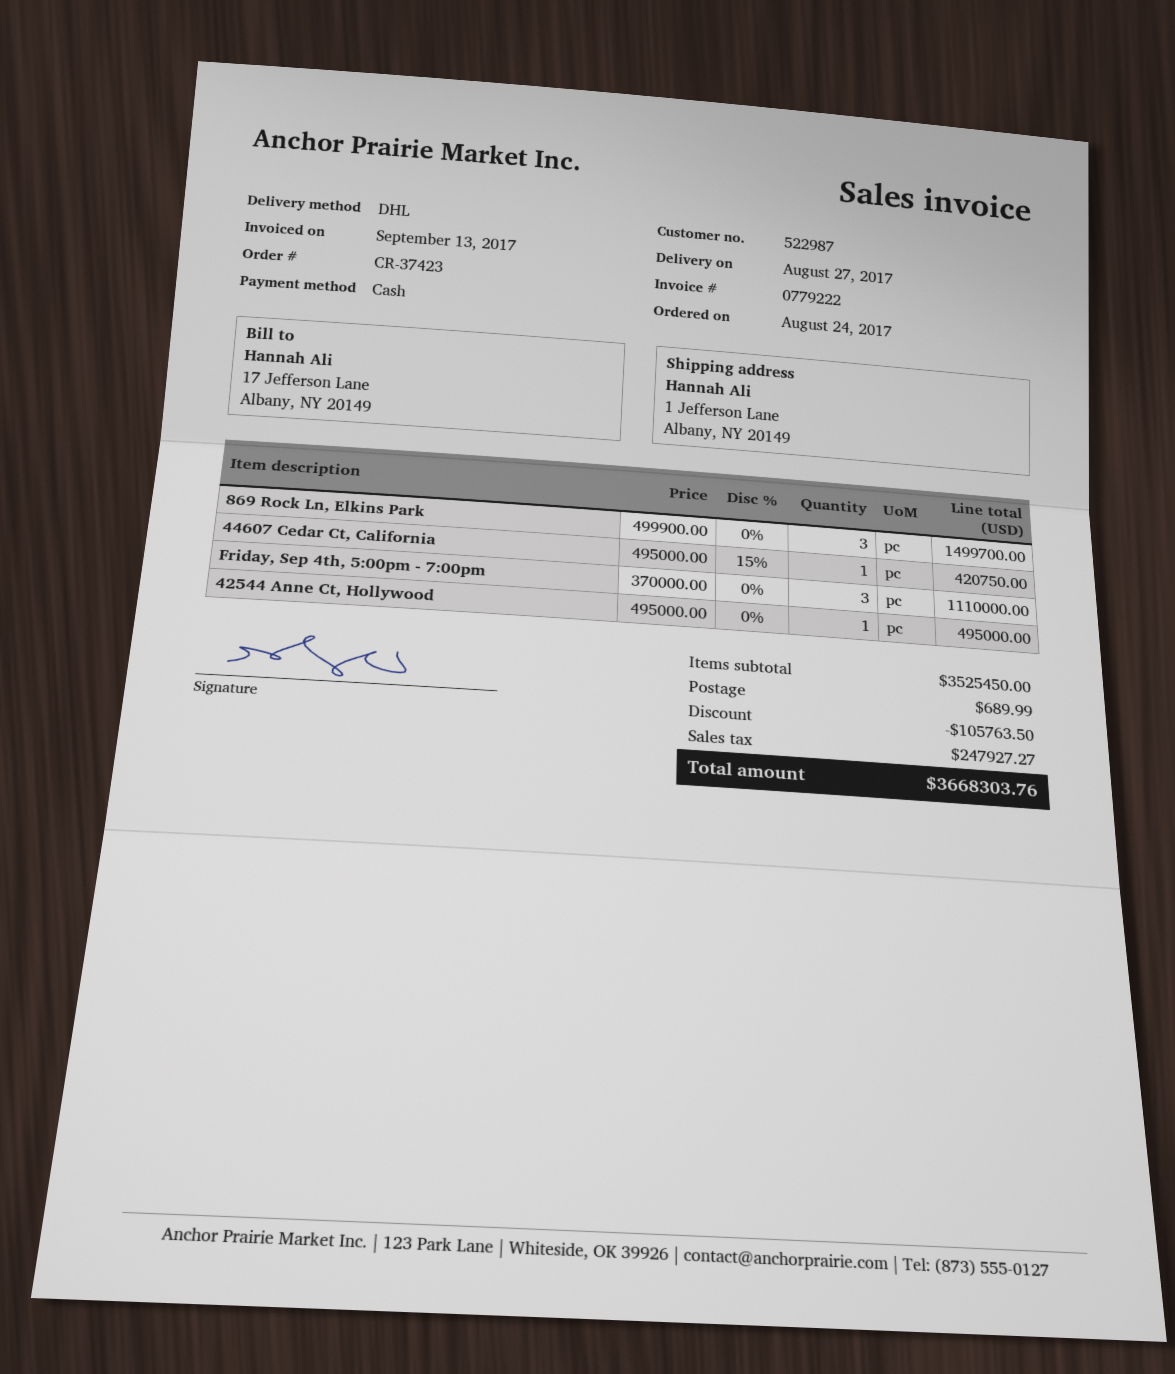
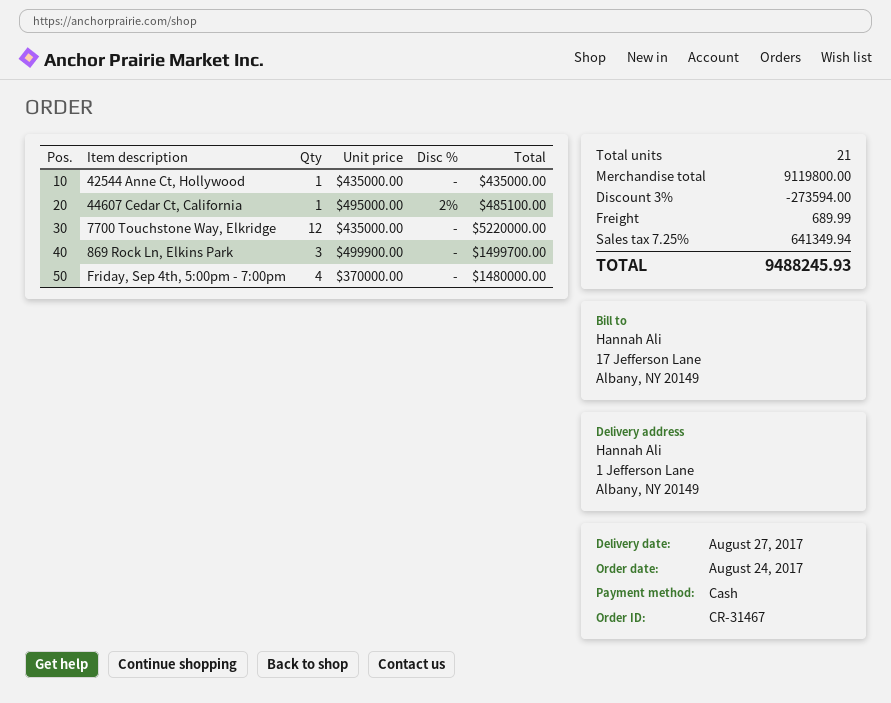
order number: CR-37423 -> CR-31467
44607 Cedar Ct, California: 1 x 495000.00 - 15% = 420750.00 -> 1 x 495000.00 - 2% = 485100.00
Friday, Sep 4th, 5:00pm - 7:00pm: 3 x 370000.00 = 1110000.00 -> 4 x 370000.00 = 1480000.00
42544 Anne Ct, Hollywood: 1 x 495000.00 = 495000.00 -> 1 x 435000.00 = 435000.00
7700 Touchstone Way, Elkridge: none -> 12 x 435000.00 = 5220000.00
subtotal: 3525450.00 -> 9119800.00
discount: 105763.50 -> 273594.00
tax: 247927.27 -> 641349.94
total: 3668303.76 -> 9488245.93

